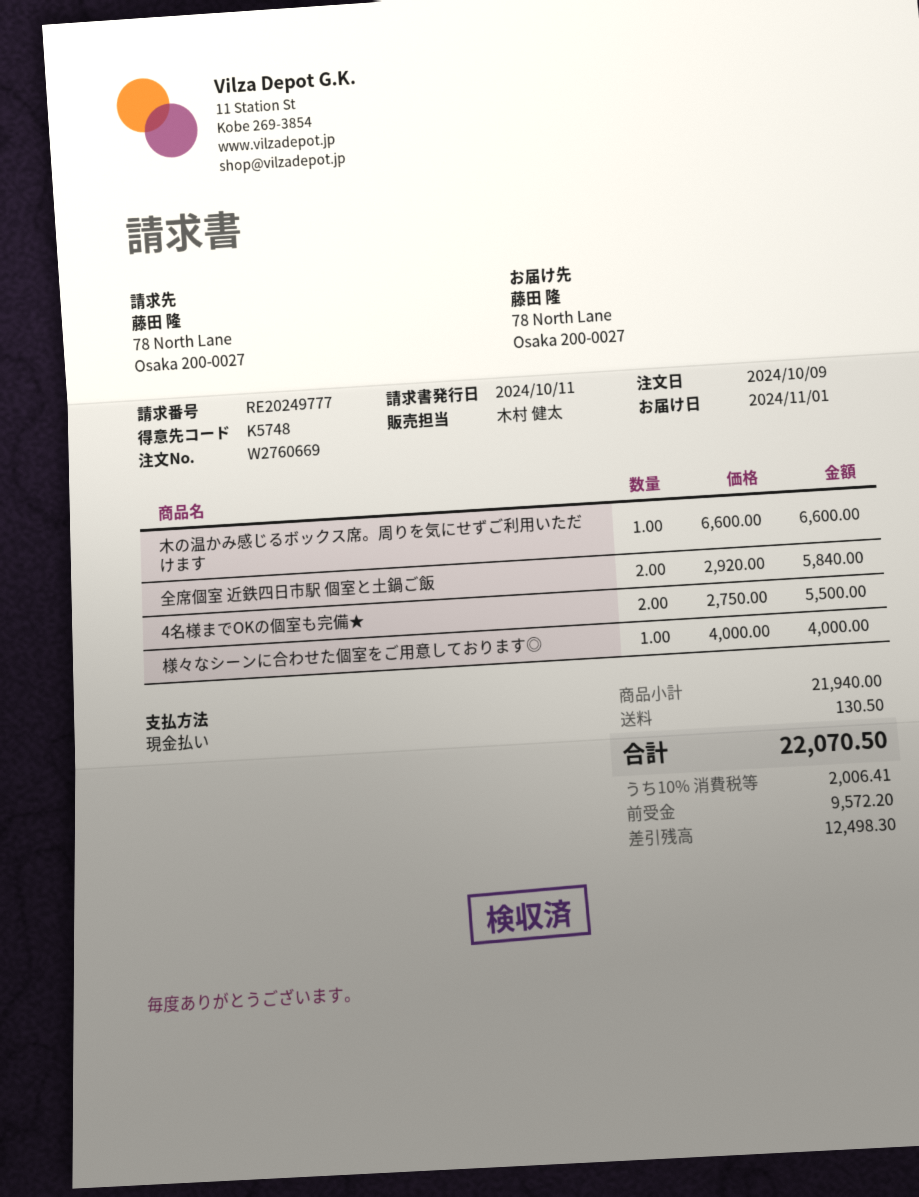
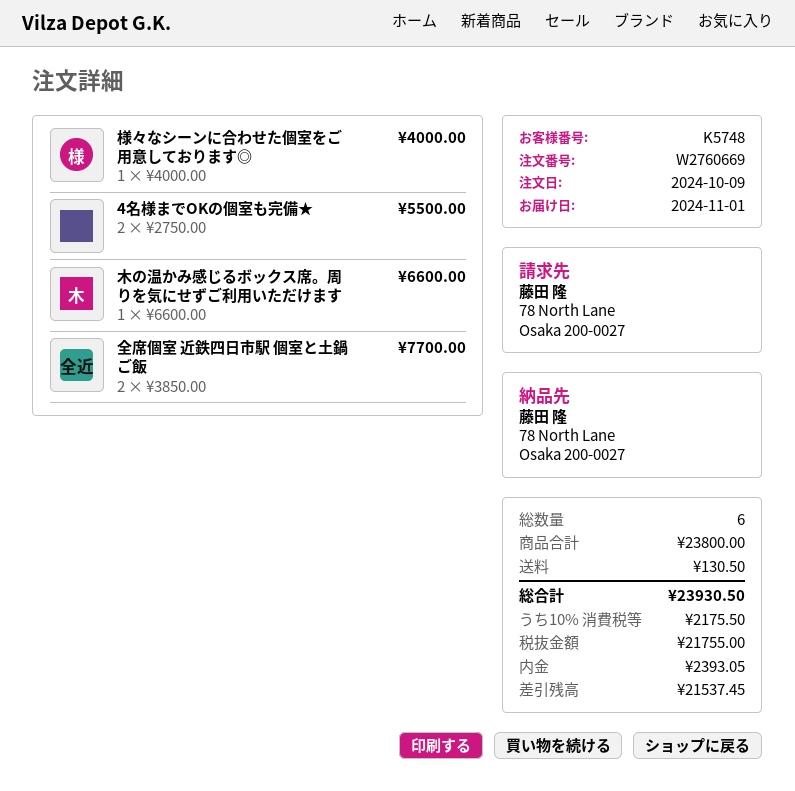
全席個室 近鉄四日市駅 個室と土鍋ご飯: 2 x 2920.00 = 5840.00 -> 2 x 3850.00 = 7700.00
subtotal: 21940.00 -> 23800.00
tax: 10% = 2006.41 -> 10% = 2175.50
total: 22070.50 -> 23930.50
deposit: 9572.20 -> 2393.05
balance: 12498.30 -> 21537.45

